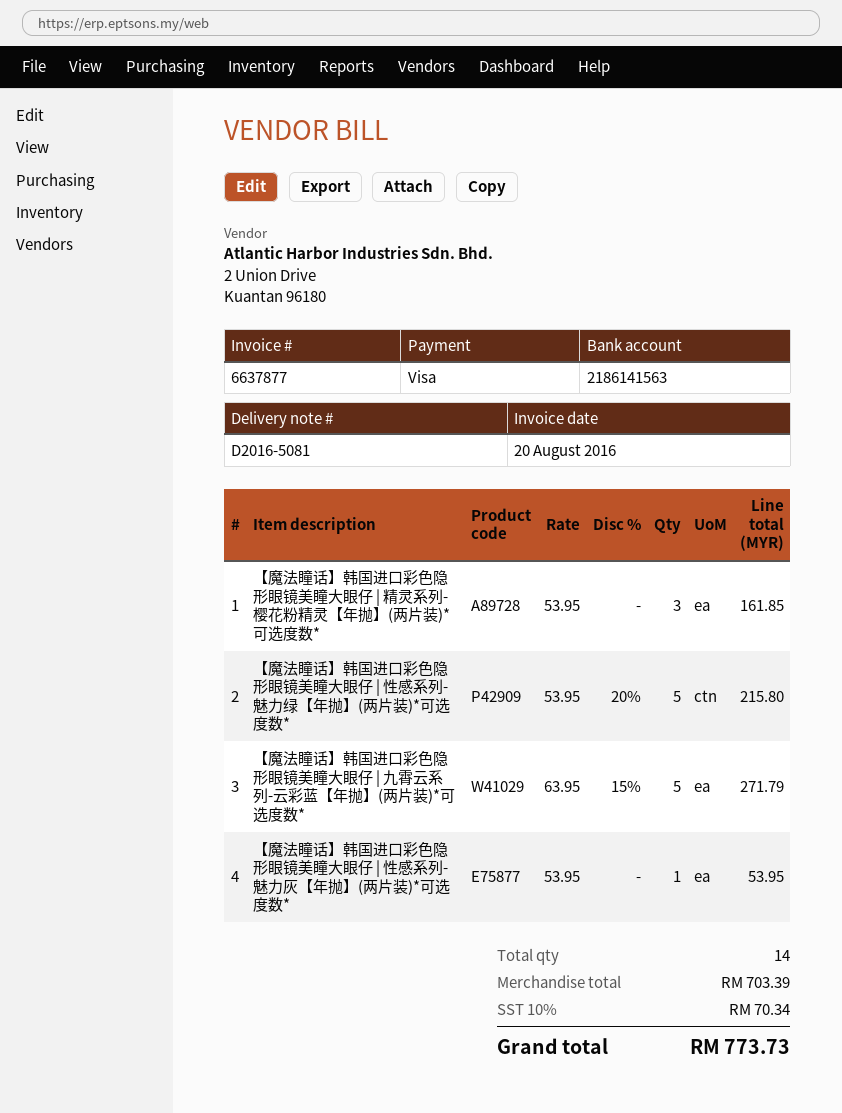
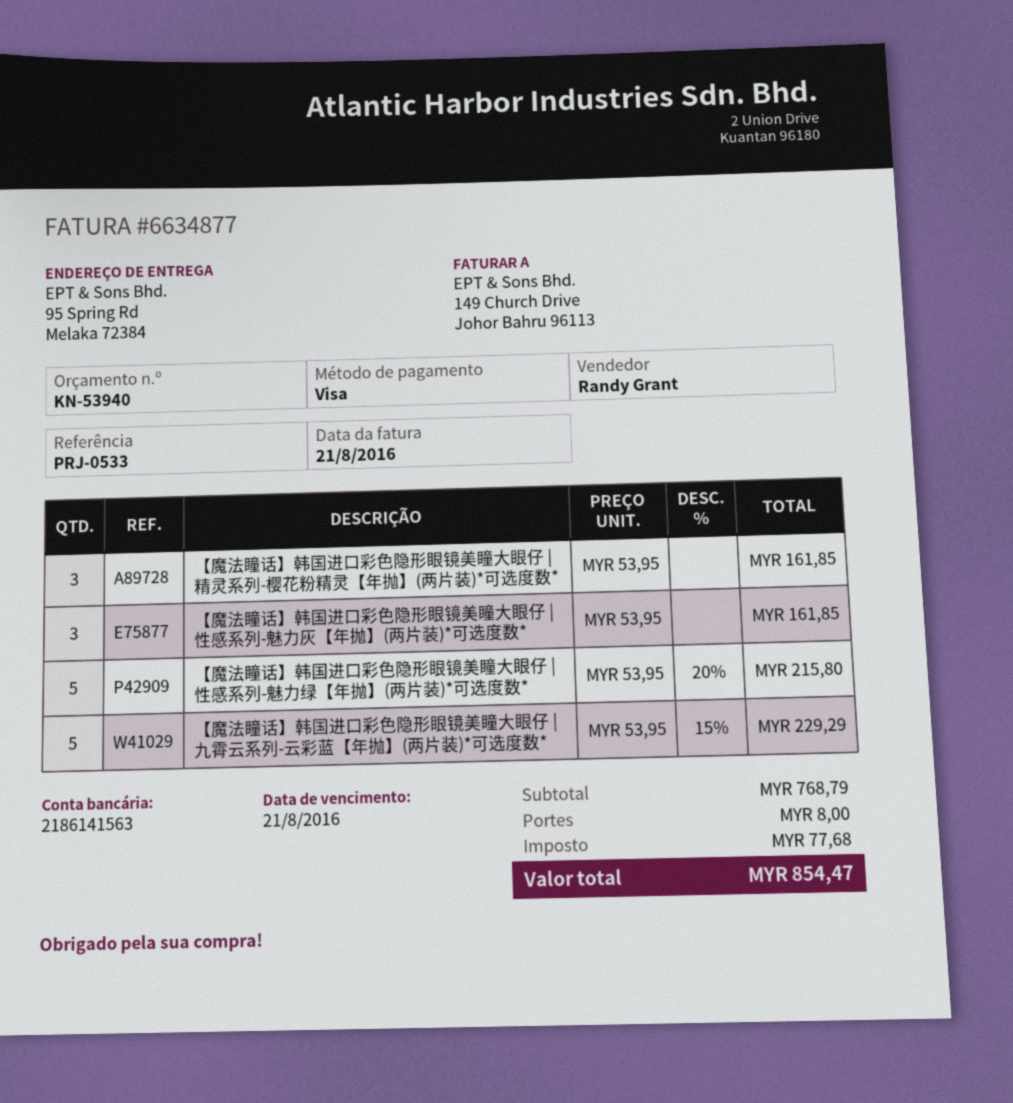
invoice number: 6637877 -> 6634877
invoice date: 2016-08-20 -> 2016-08-21
【魔法瞳话】韩国进口彩色隐形眼镜美瞳大眼仔 | 九霄云系列-云彩蓝【年抛】(两片装)*可选度数*: 5 x 63.95 - 15% = 271.79 -> 5 x 53.95 - 15% = 229.29
【魔法瞳话】韩国进口彩色隐形眼镜美瞳大眼仔 | 性感系列-魅力灰【年抛】(两片装)*可选度数*: 1 x 53.95 = 53.95 -> 3 x 53.95 = 161.85
subtotal: 703.39 -> 768.79
shipping: none -> 8.00
tax: 70.34 -> 77.68
total: 773.73 -> 854.47

